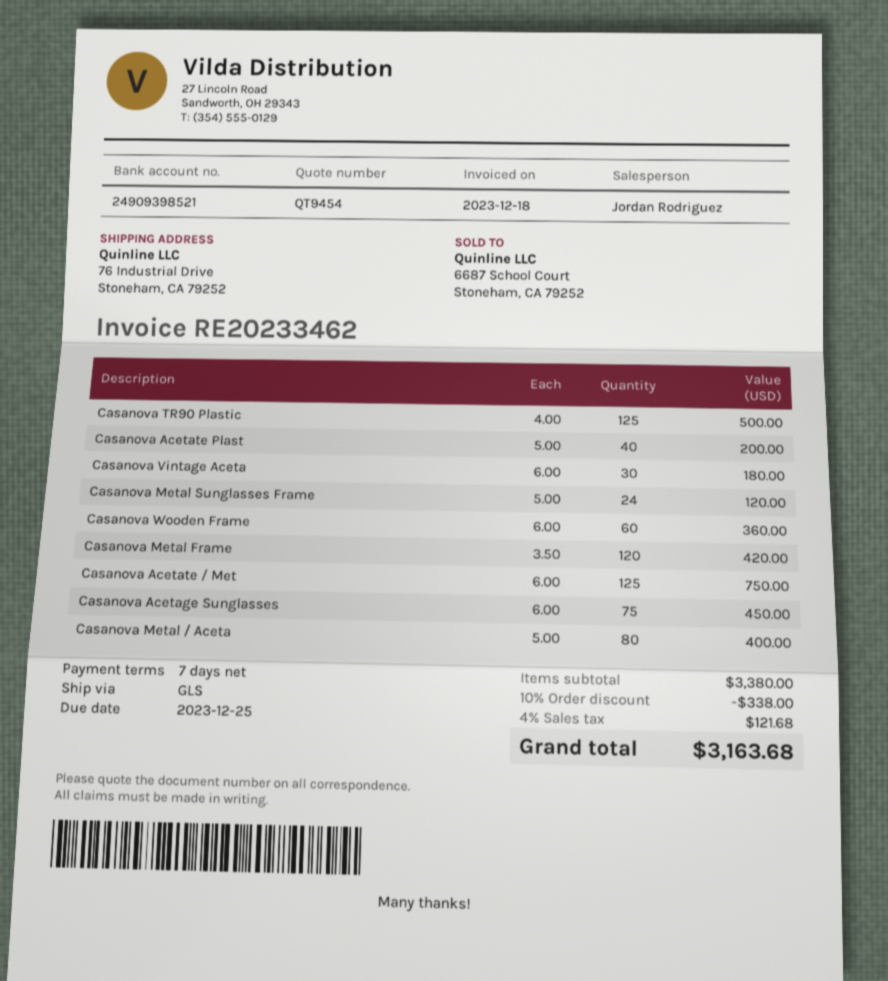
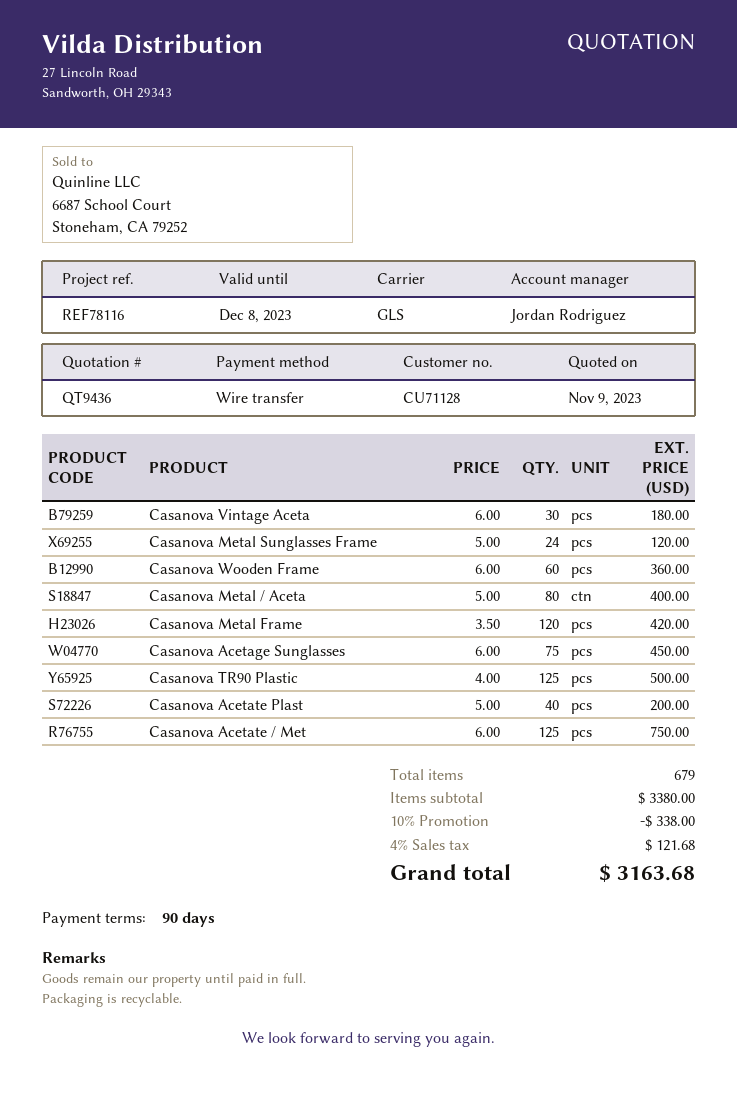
quote number: QT9454 -> QT9436
payment terms: 7 days -> 90 days

